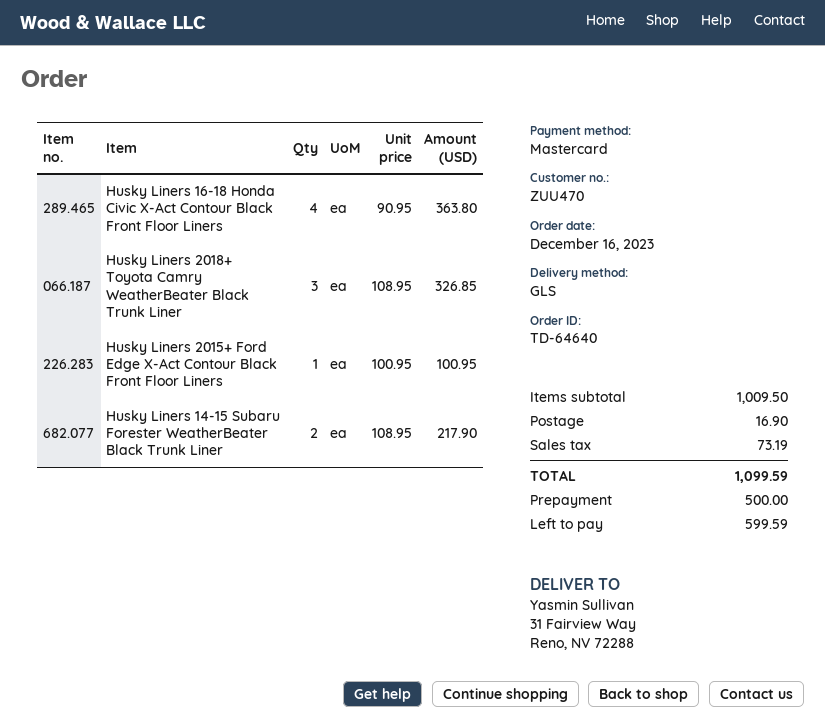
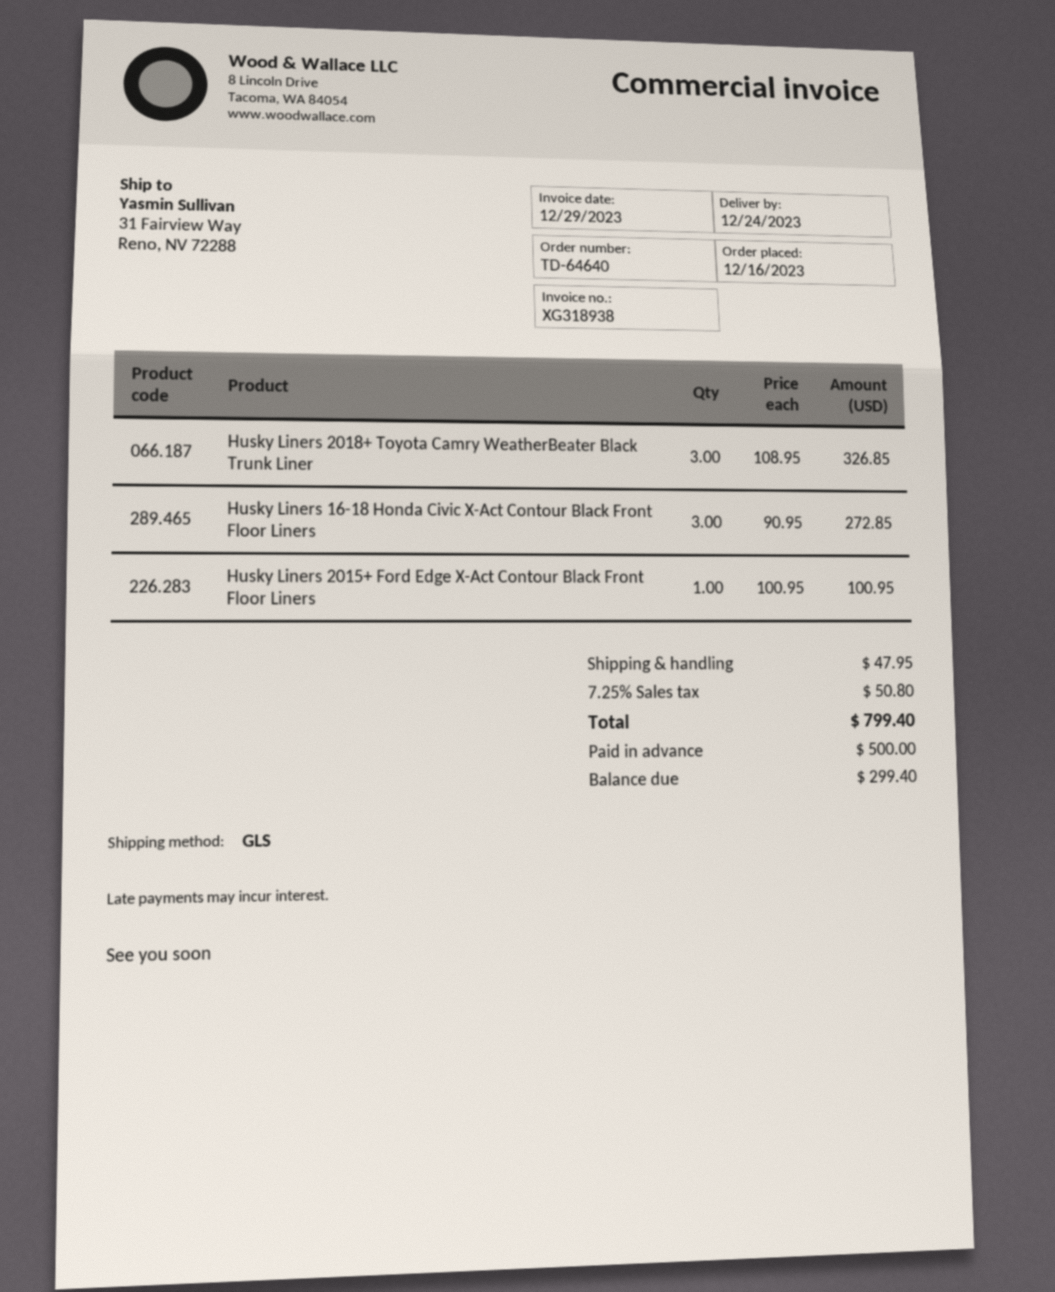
Husky Liners 16-18 Honda Civic X-Act Contour Black Front Floor Liners: 4 x 90.95 = 363.80 -> 3 x 90.95 = 272.85
Husky Liners 14-15 Subaru Forester WeatherBeater Black Trunk Liner: 2 x 108.95 = 217.90 -> none
shipping: 16.90 -> 47.95
tax: 73.19 -> 50.80
total: 1099.59 -> 799.40
balance: 599.59 -> 299.40

